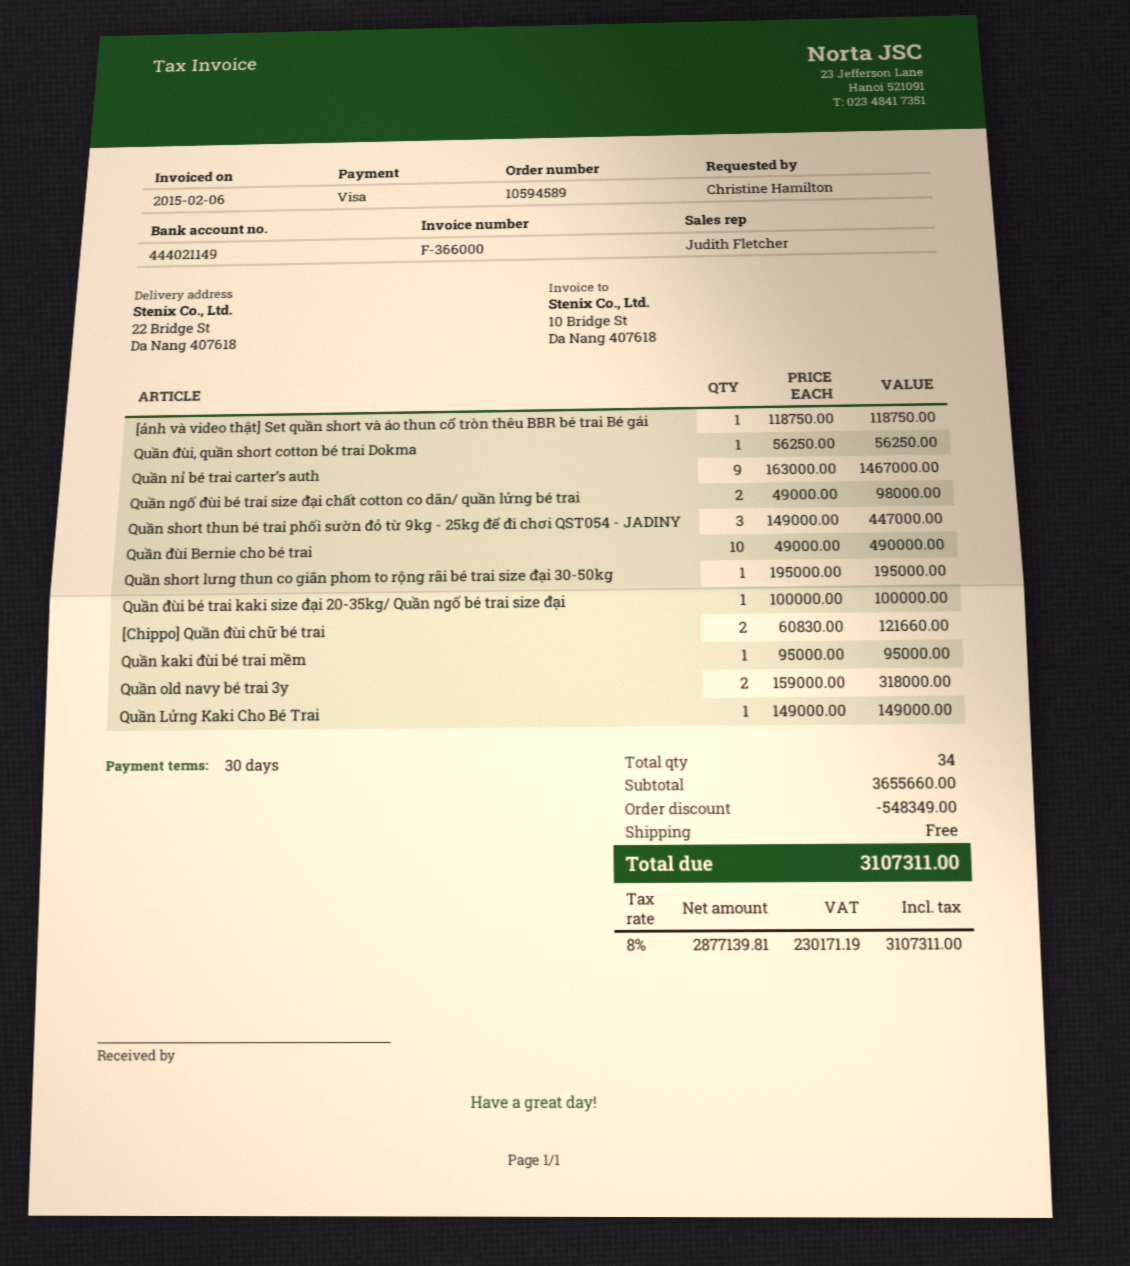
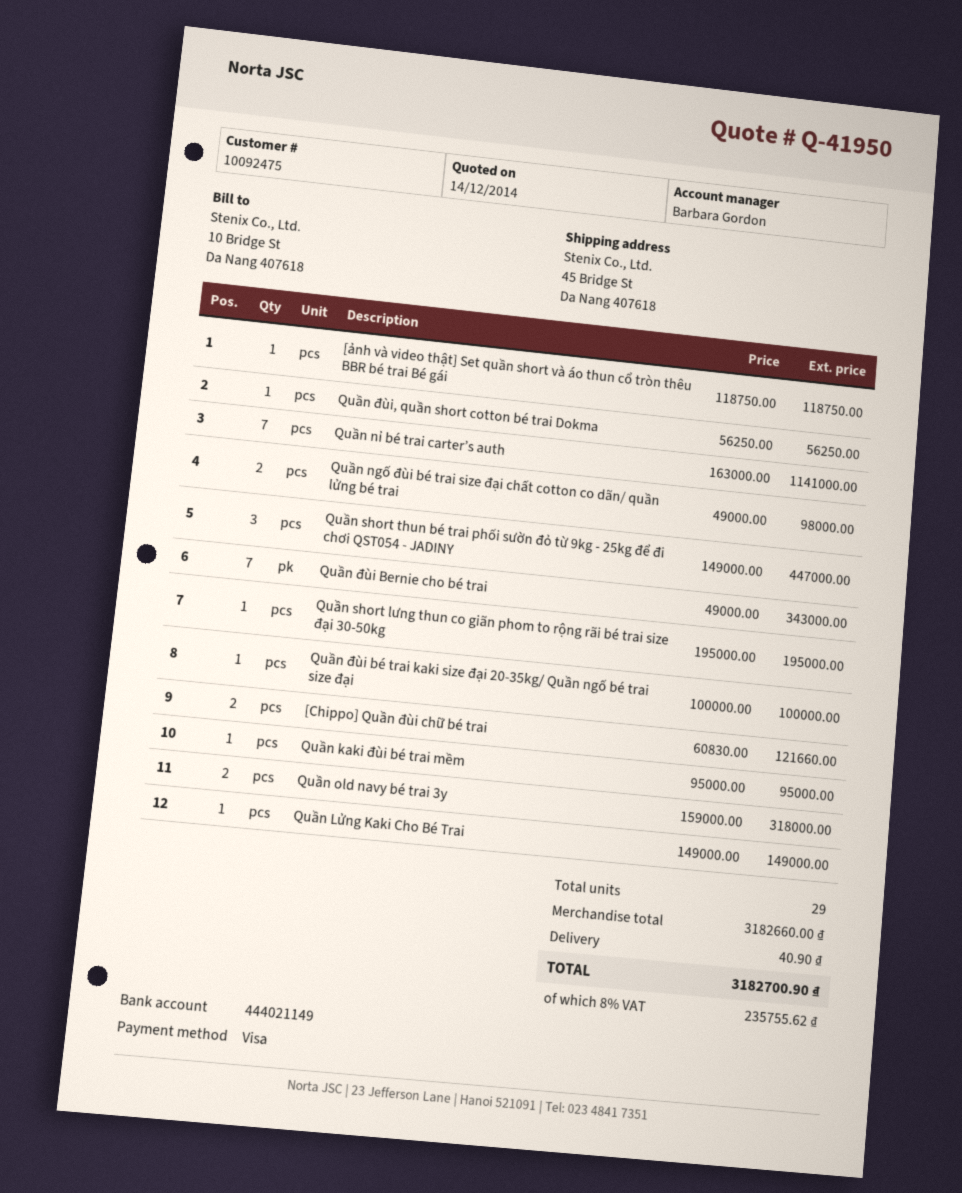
sales rep: Judith Fletcher -> Barbara Gordon
ship to: 22 Bridge St, Da Nang 407618 -> 45 Bridge St, Da Nang 407618
Quần nỉ bé trai carter’s auth: 9 x 163000.00 = 1467000.00 -> 7 x 163000.00 = 1141000.00
Quần đùi Bernie cho bé trai: 10 x 49000.00 = 490000.00 -> 7 x 49000.00 = 343000.00
total quantity: 34 -> 29
subtotal: 3655660.00 -> 3182660.00
discount: 548349.00 -> none
shipping: 0.00 -> 40.90
tax: 8% = 230171.19 -> 8% = 235755.62
total: 3107311.00 -> 3182700.90

